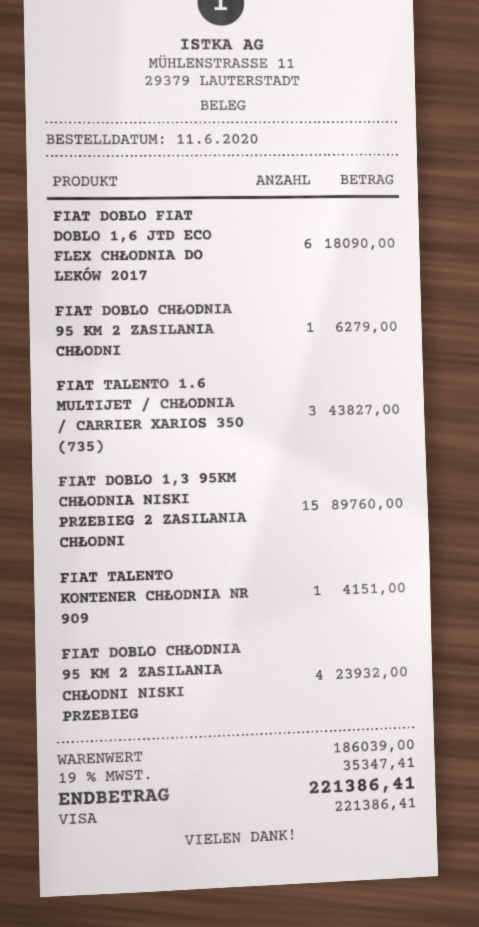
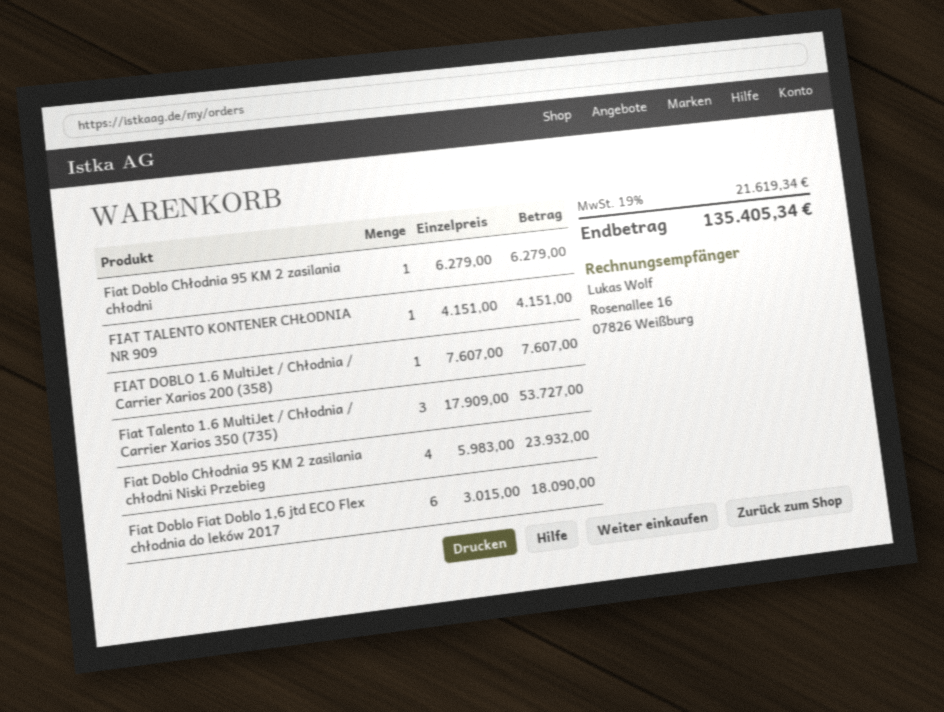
FIAT TALENTO 1.6 MULTIJET / CHŁODNIA / CARRIER XARIOS 350 (735): 3 for 43827.00 -> 3 for 53727.00
FIAT DOBLO 1,3 95KM CHŁODNIA NISKI PRZEBIEG 2 ZASILANIA CHŁODNI: 15 for 89760.00 -> none
FIAT DOBLO 1.6 MultiJet / Chłodnia / Carrier Xarios 200 (358): none -> 1 for 7607.00
tax: 19% = 35347.41 -> 19% = 21619.34
total: 221386.41 -> 135405.34

